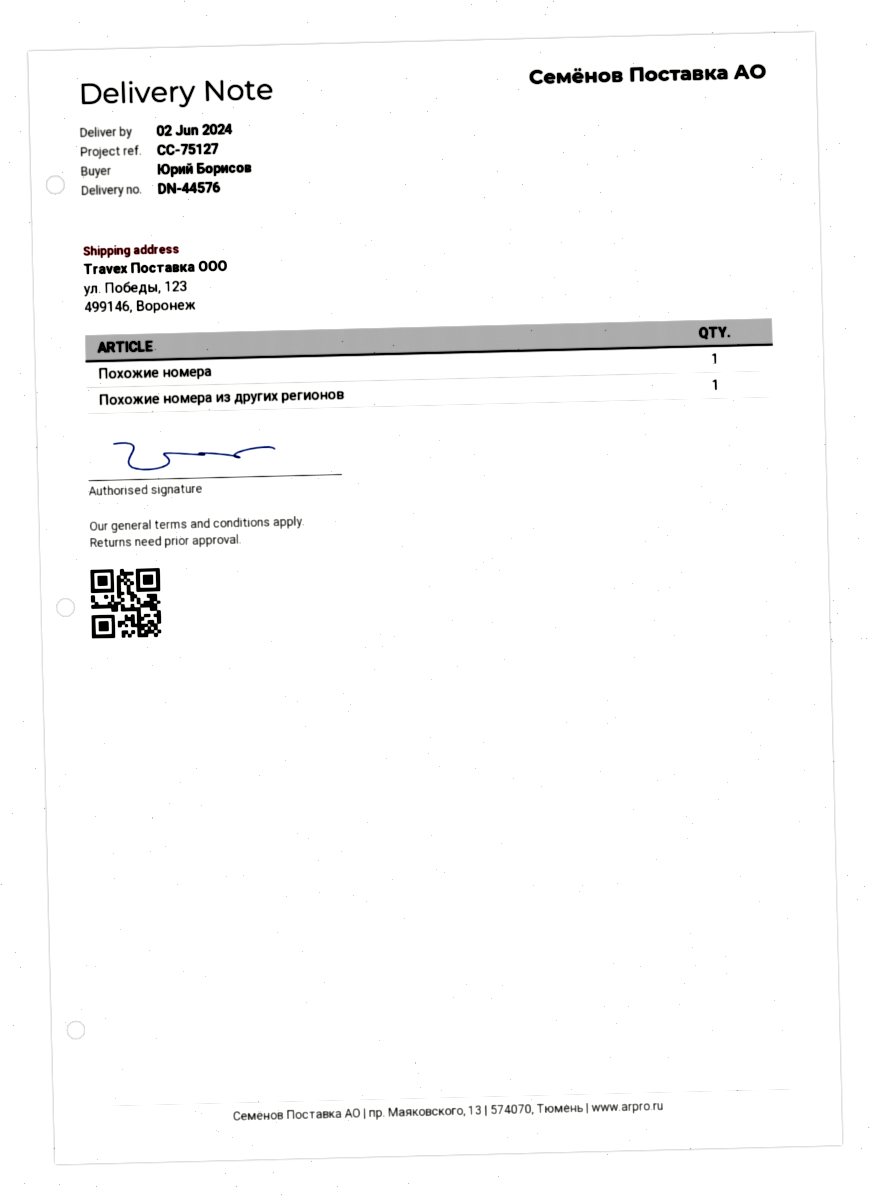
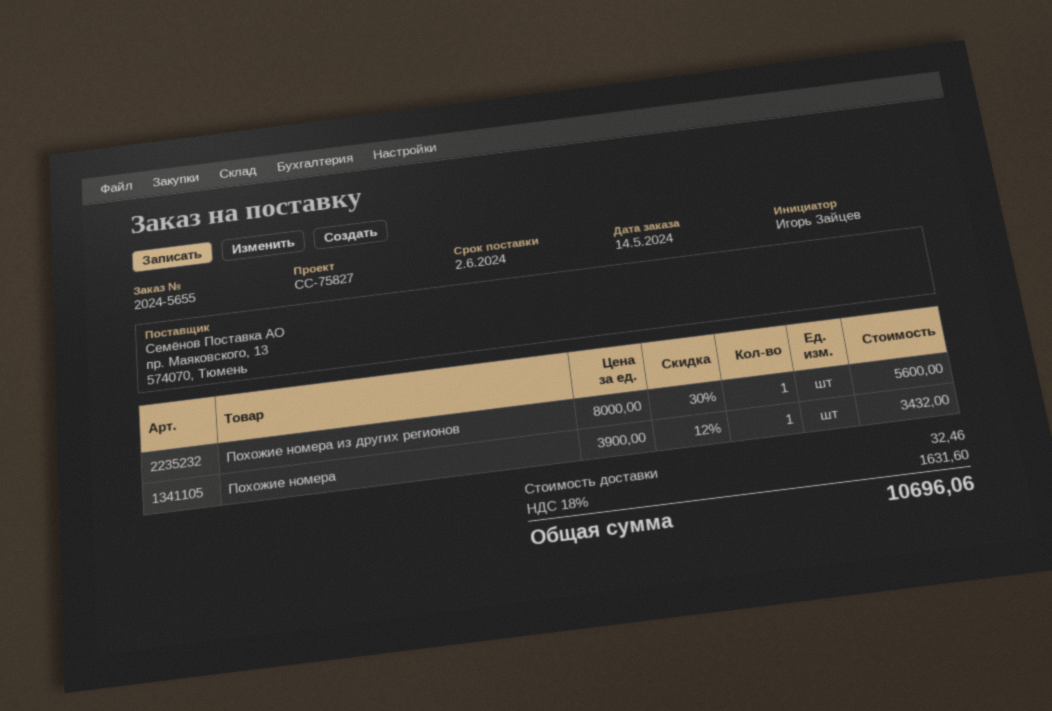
reference: CC-75127 -> CC-75827
ordered by: Юрий Борисов -> Игорь Зайцев

